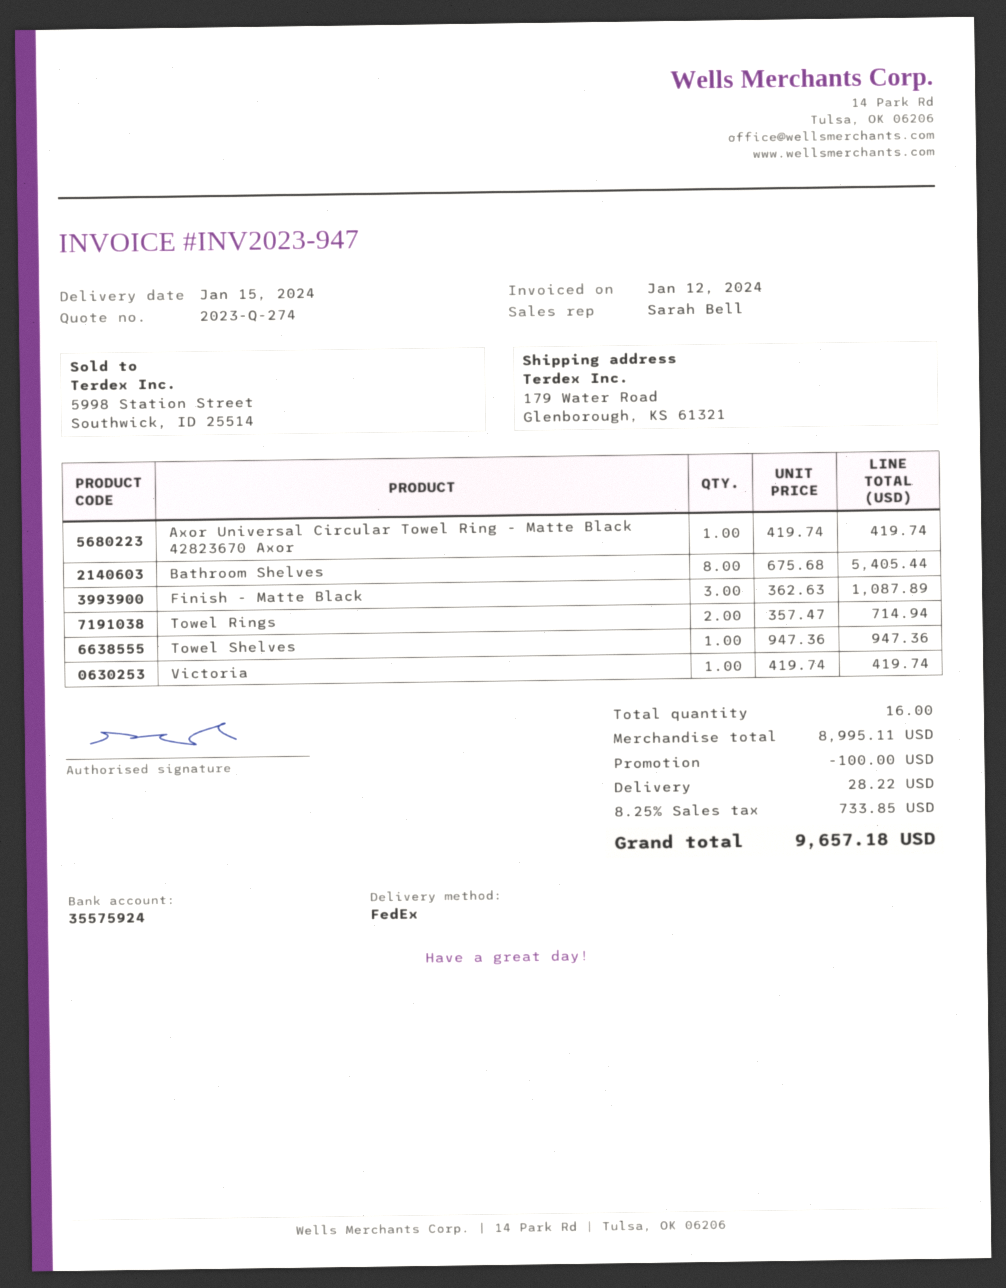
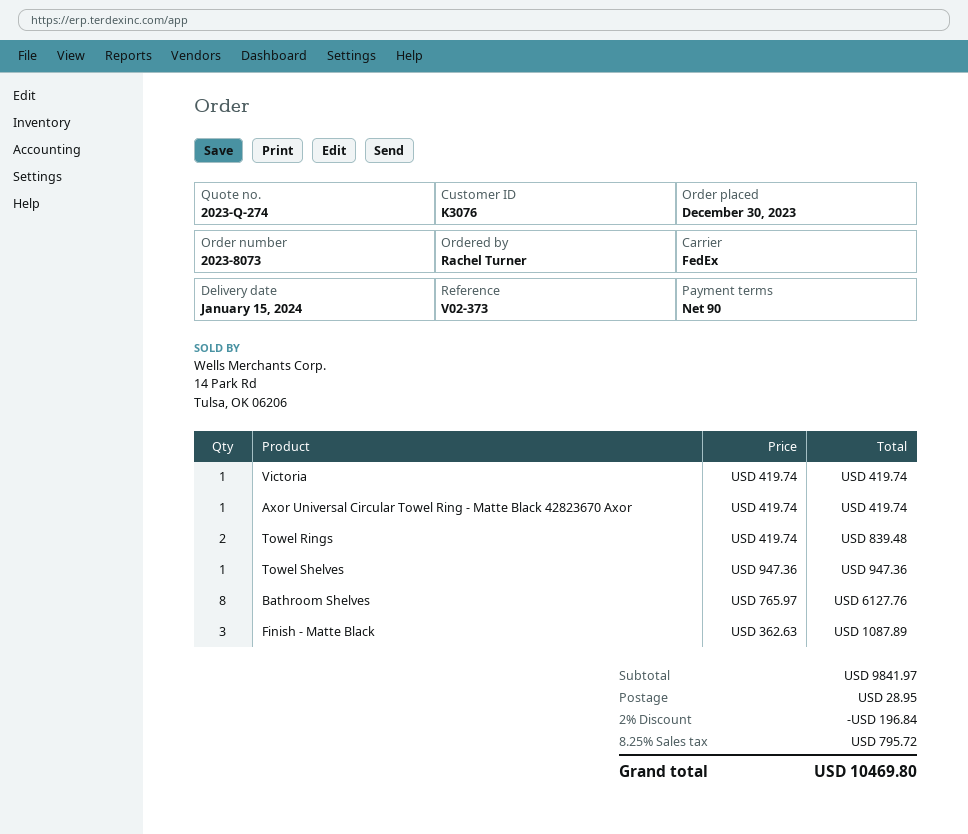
Bathroom Shelves: 8 x 675.68 = 5405.44 -> 8 x 765.97 = 6127.76
Towel Rings: 2 x 357.47 = 714.94 -> 2 x 419.74 = 839.48
subtotal: 8995.11 -> 9841.97
discount: 100.00 -> 196.84
shipping: 28.22 -> 28.95
tax: 8.25% = 733.85 -> 8.25% = 795.72
total: 9657.18 -> 10469.80

